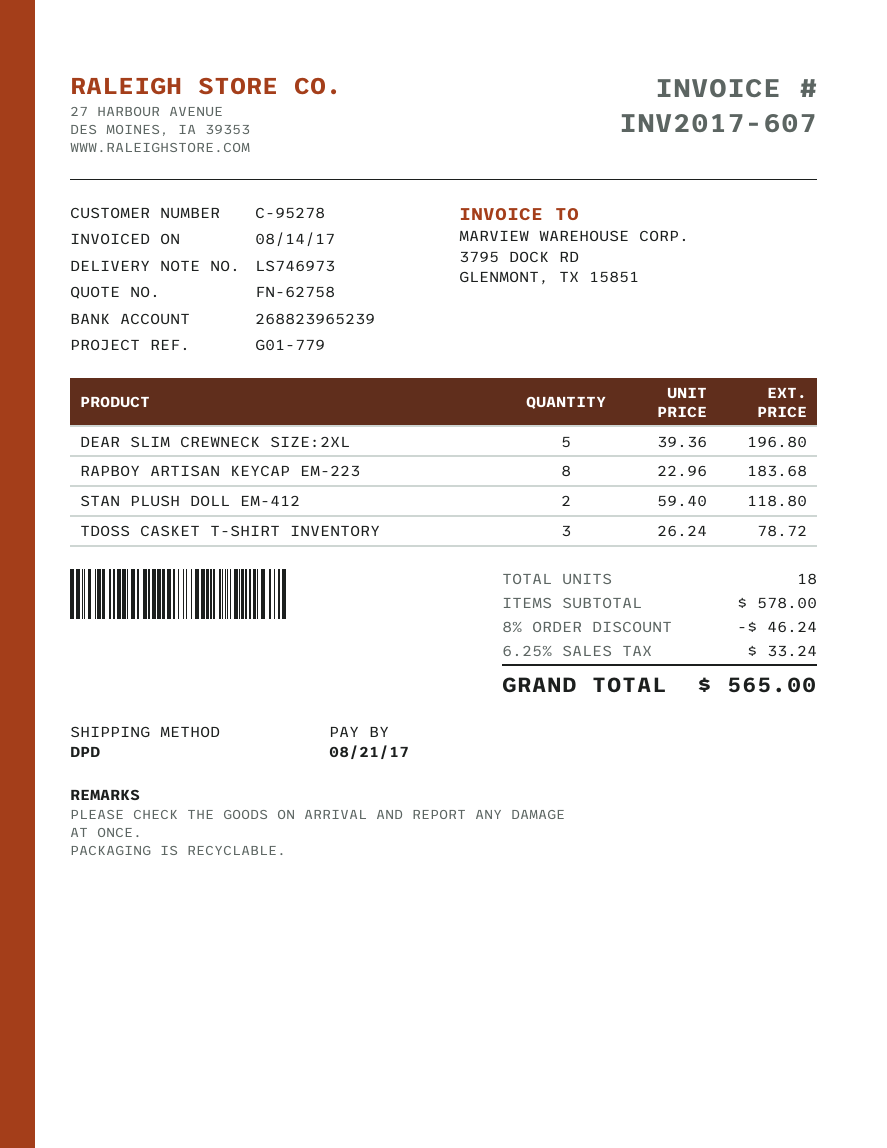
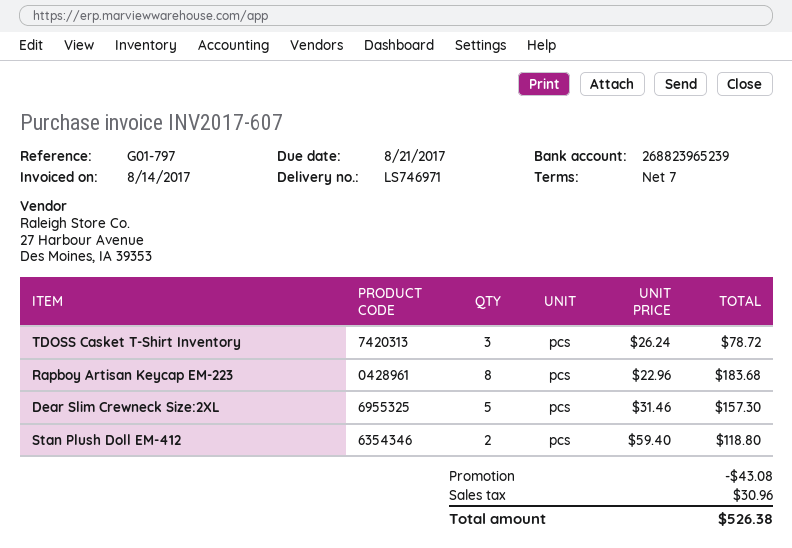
delivery note number: LS746973 -> LS746971
reference: G01-779 -> G01-797
DEAR SLIM CREWNECK SIZE:2XL: 5 x 39.36 = 196.80 -> 5 x 31.46 = 157.30
discount: 46.24 -> 43.08
tax: 33.24 -> 30.96
total: 565.00 -> 526.38

